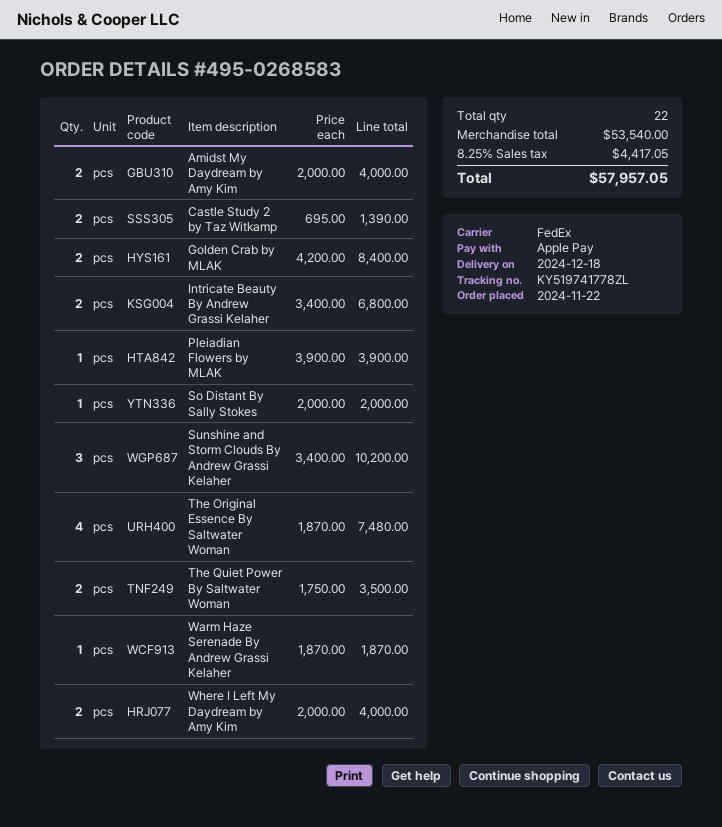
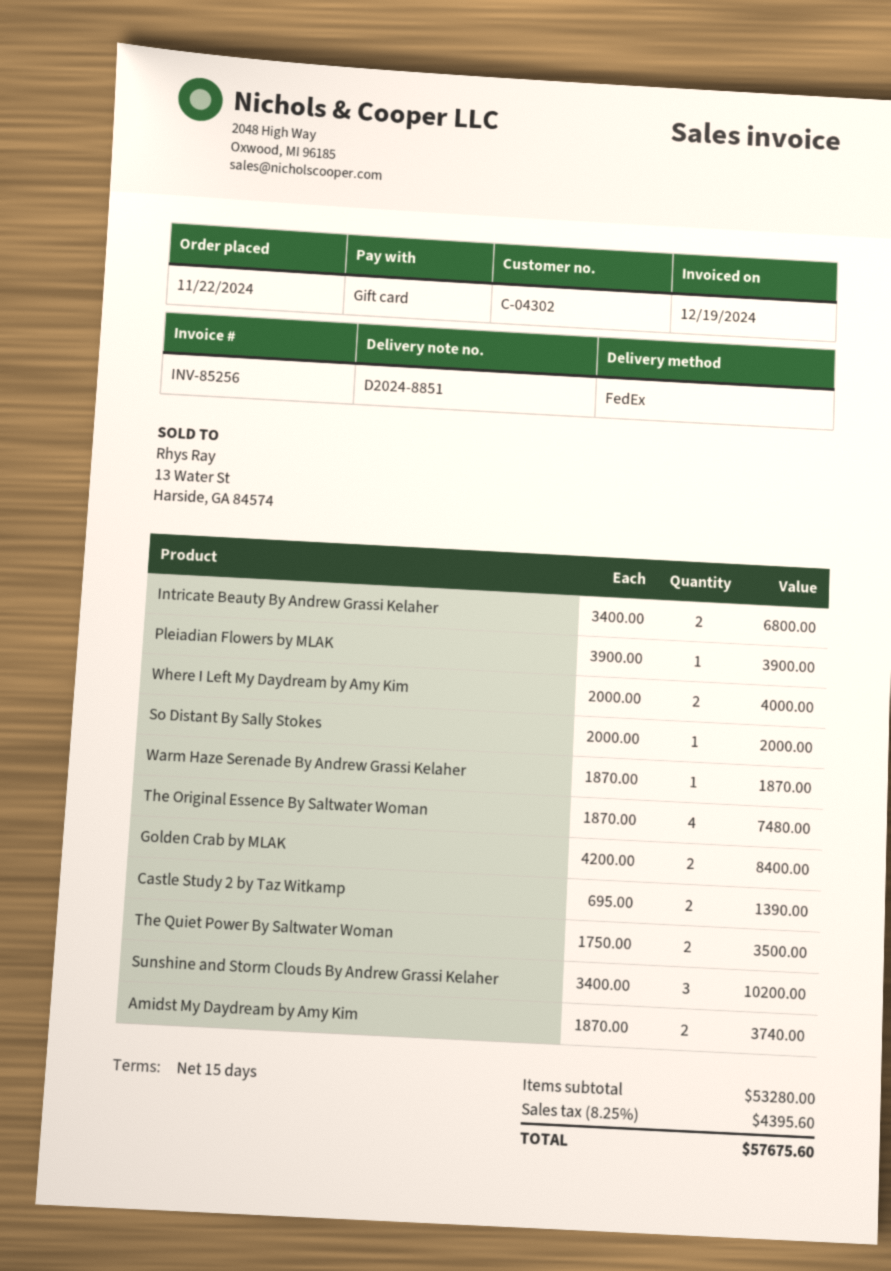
payment method: Apple Pay -> gift card
Amidst My Daydream by Amy Kim: 2 x 2000.00 = 4000.00 -> 2 x 1870.00 = 3740.00
subtotal: 53540.00 -> 53280.00
tax: 8.25% = 4417.05 -> 8.25% = 4395.60
total: 57957.05 -> 57675.60

